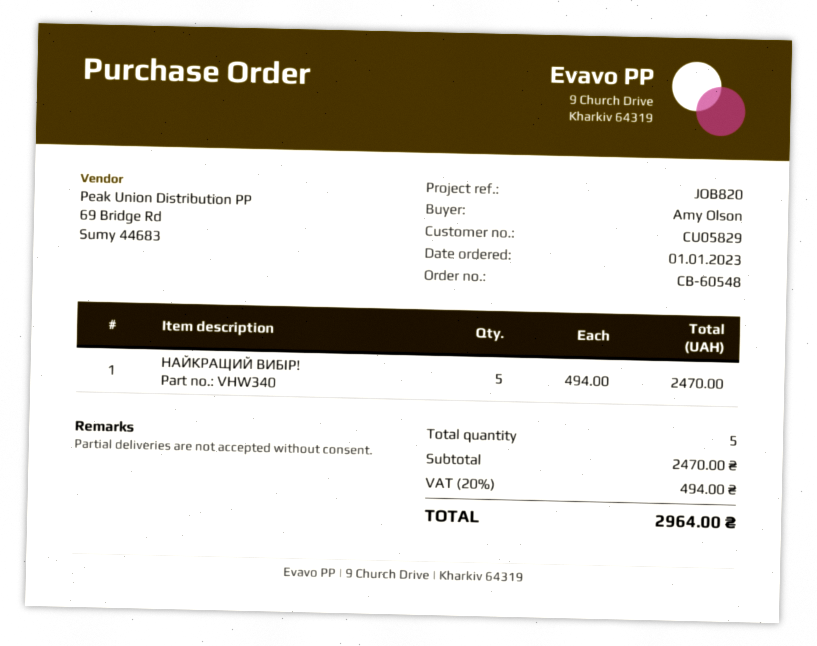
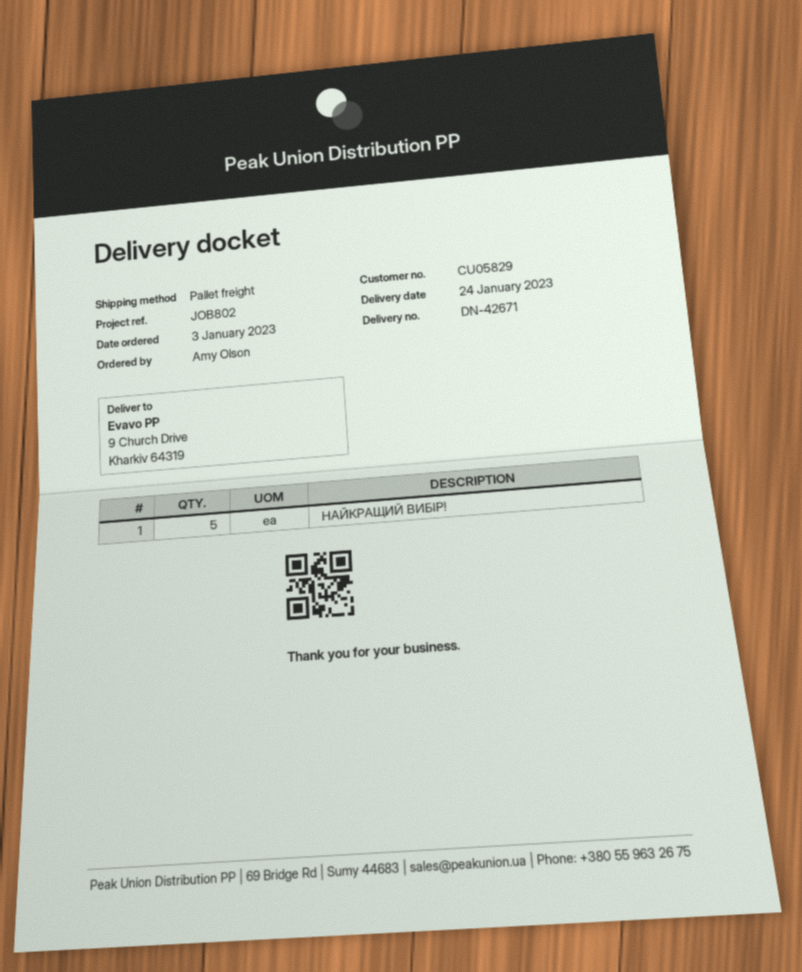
order date: 2023-01-01 -> 2023-01-03
reference: JOB820 -> JOB802

